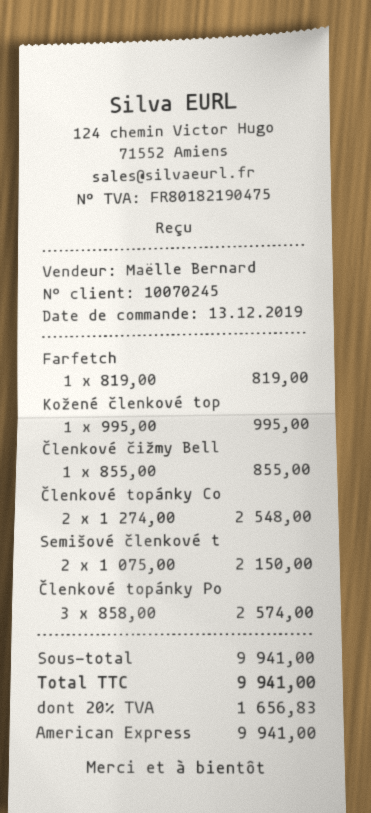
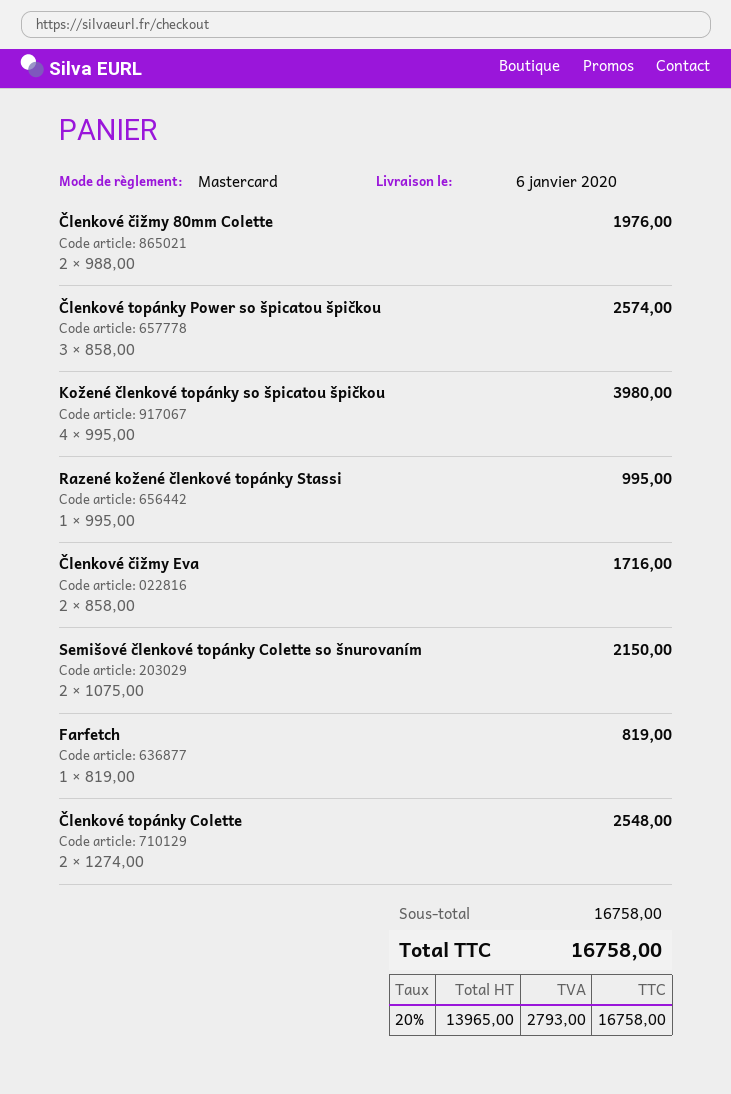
payment method: American Express -> Mastercard
Kožené členkové top: 1 x 995.00 = 995.00 -> 4 x 995.00 = 3980.00
Členkové čižmy Bell: 1 x 855.00 = 855.00 -> none
Členkové čižmy 80mm Colette: none -> 2 x 988.00 = 1976.00
Razené kožené členkové topánky Stassi: none -> 1 x 995.00 = 995.00
Členkové čižmy Eva: none -> 2 x 858.00 = 1716.00
subtotal: 9941.00 -> 16758.00
tax: 20% = 1656.83 -> 20% = 2793.00
total: 9941.00 -> 16758.00

